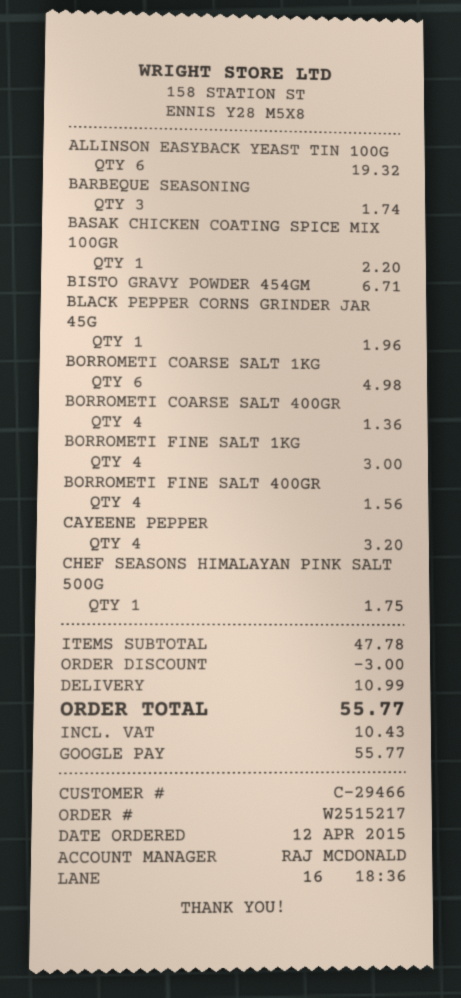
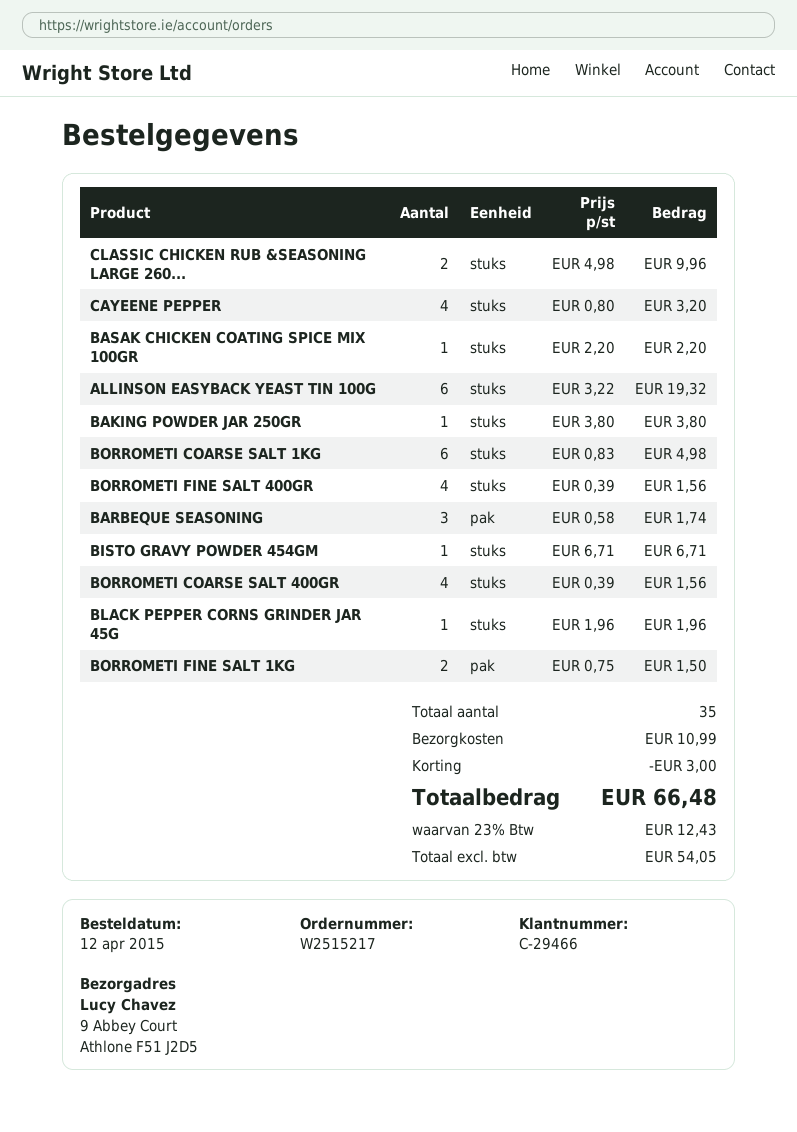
BORROMETI COARSE SALT 400GR: 4 for 1.36 -> 4 for 1.56
BORROMETI FINE SALT 1KG: 4 for 3.00 -> 2 for 1.50
CHEF SEASONS HIMALAYAN PINK SALT 500G: 1 for 1.75 -> none
CLASSIC CHICKEN RUB &SEASONING LARGE 260...: none -> 2 for 9.96
BAKING POWDER JAR 250GR: none -> 1 for 3.80
tax: 10.43 -> 12.43
total: 55.77 -> 66.48

